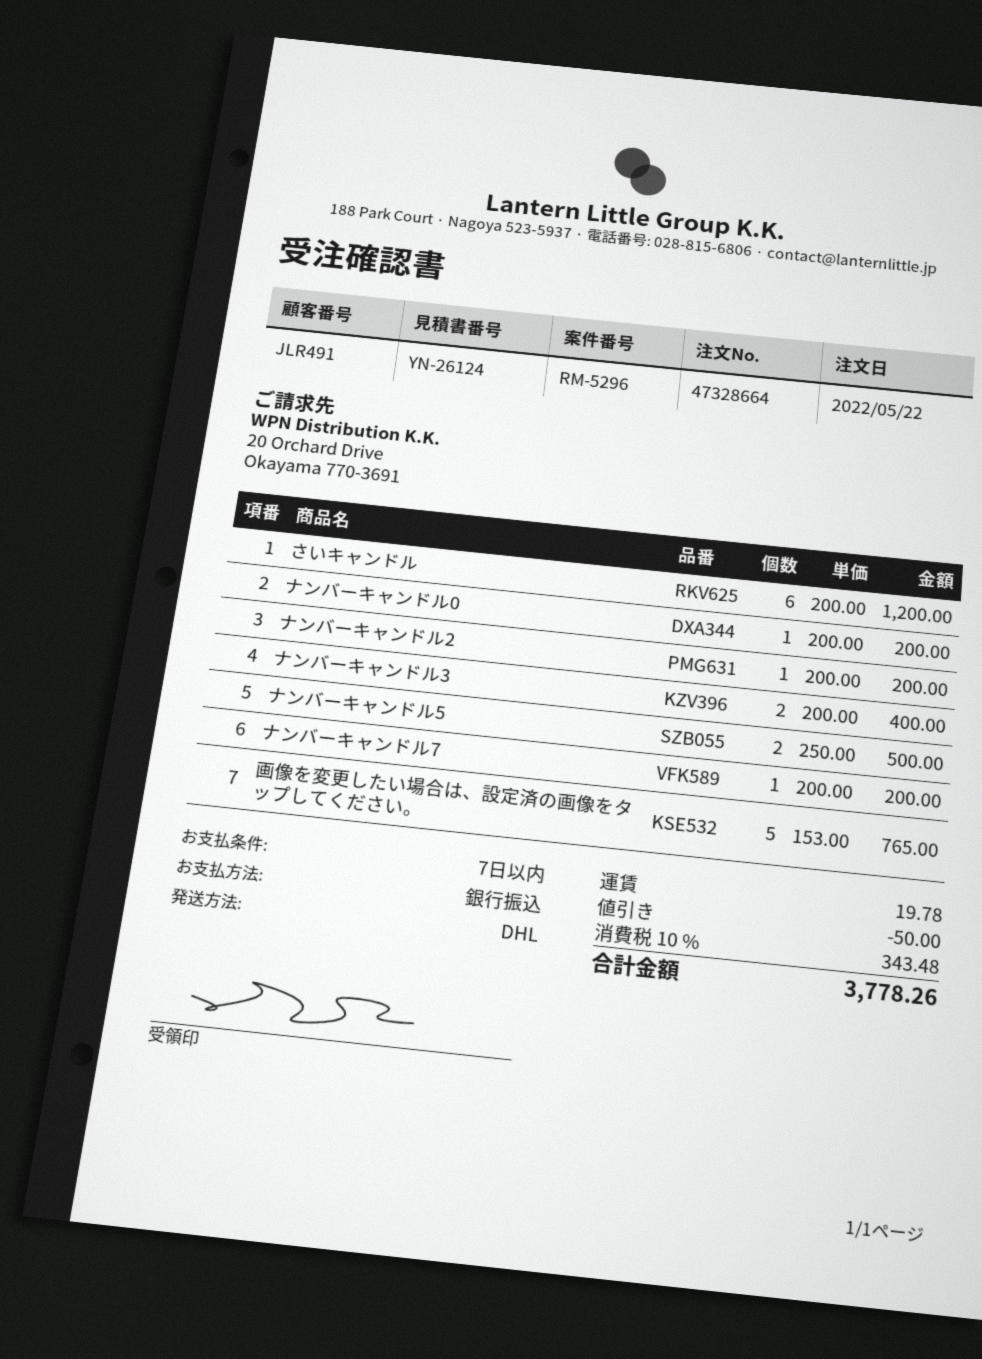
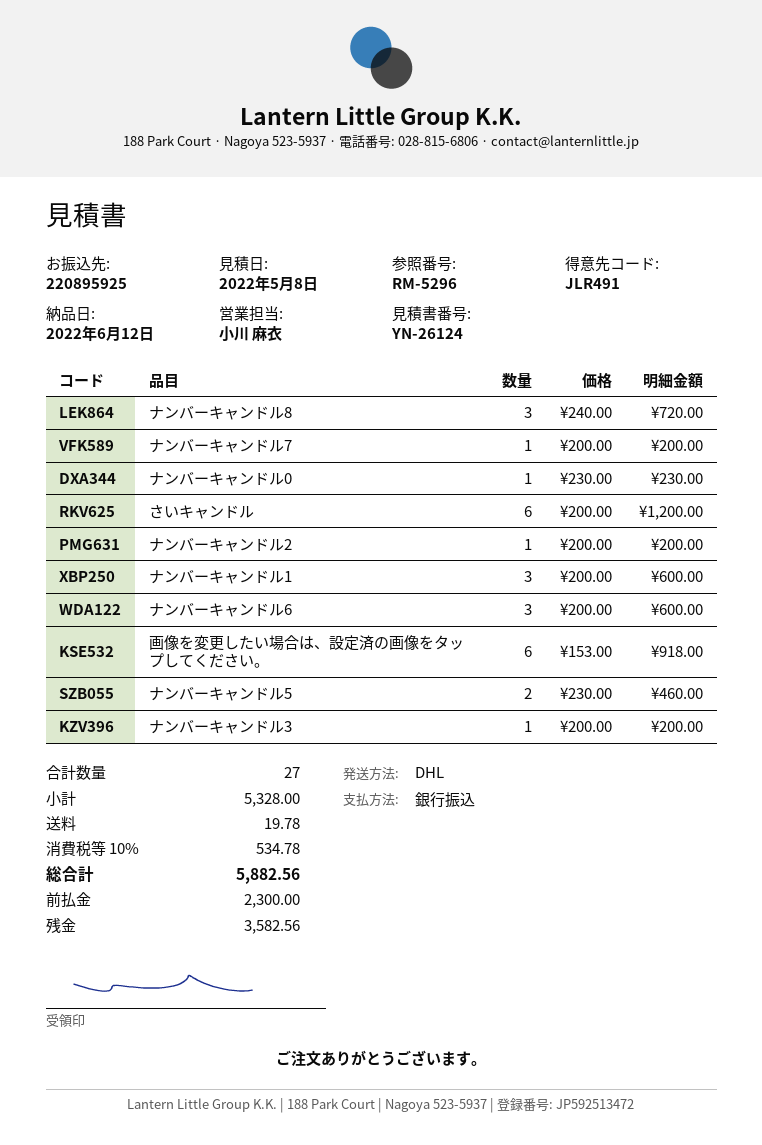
ナンバーキャンドル0: 1 x 200.00 = 200.00 -> 1 x 230.00 = 230.00
ナンバーキャンドル3: 2 x 200.00 = 400.00 -> 1 x 200.00 = 200.00
ナンバーキャンドル5: 2 x 250.00 = 500.00 -> 2 x 230.00 = 460.00
画像を変更したい場合は、設定済の画像をタップしてください。: 5 x 153.00 = 765.00 -> 6 x 153.00 = 918.00
ナンバーキャンドル8: none -> 3 x 240.00 = 720.00
ナンバーキャンドル1: none -> 3 x 200.00 = 600.00
ナンバーキャンドル6: none -> 3 x 200.00 = 600.00
discount: 50.00 -> none
tax: 10% = 343.48 -> 10% = 534.78
total: 3778.26 -> 5882.56

